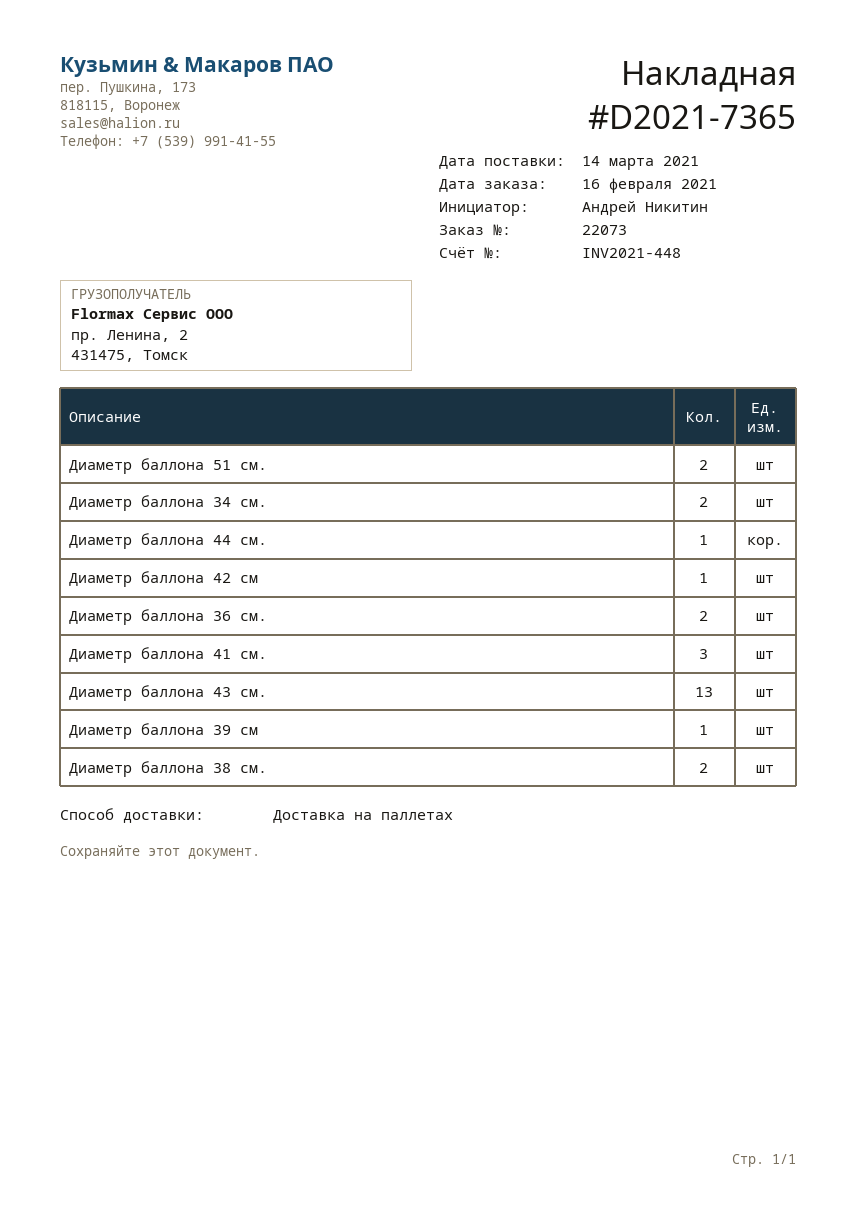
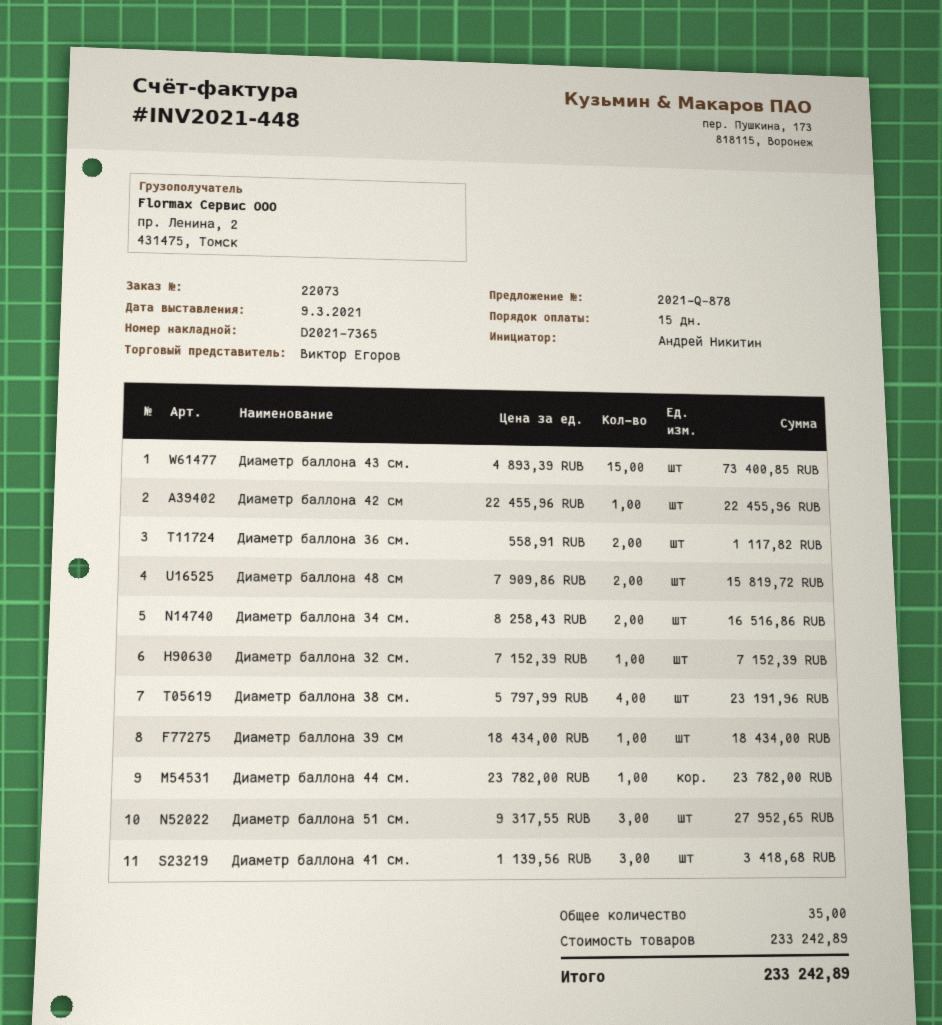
Диаметр баллона 51 см.: 2 -> 3
Диаметр баллона 43 см.: 13 -> 15
Диаметр баллона 38 см.: 2 -> 4
Диаметр баллона 48 см: none -> 2
Диаметр баллона 32 см.: none -> 1

